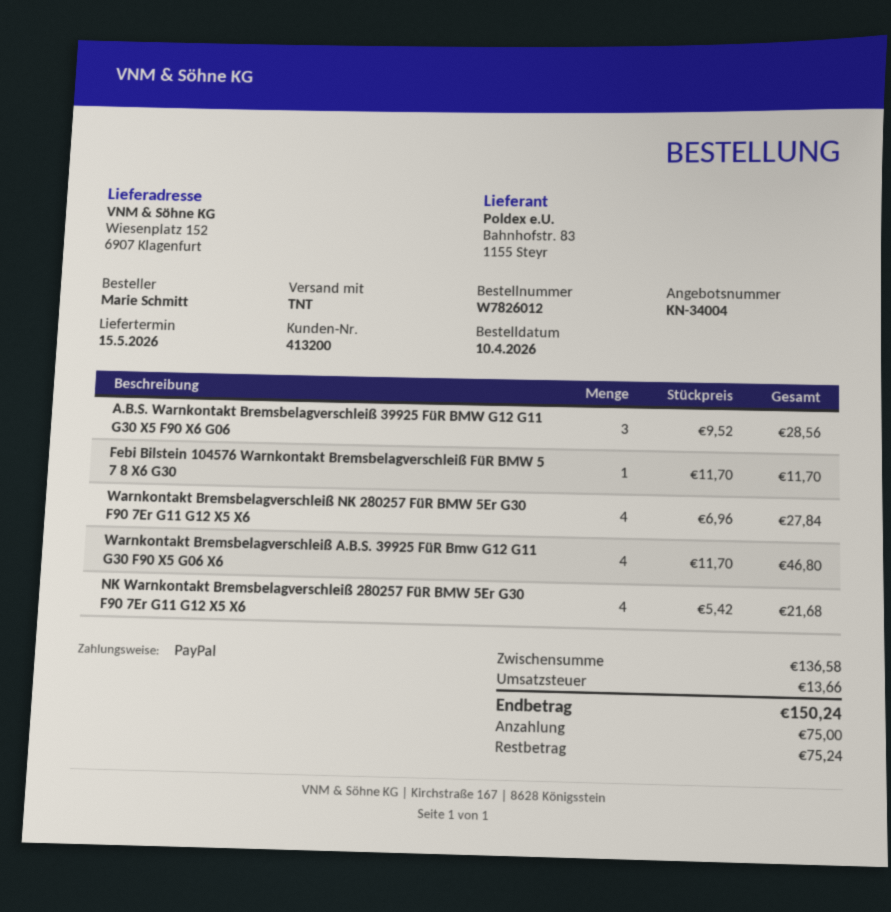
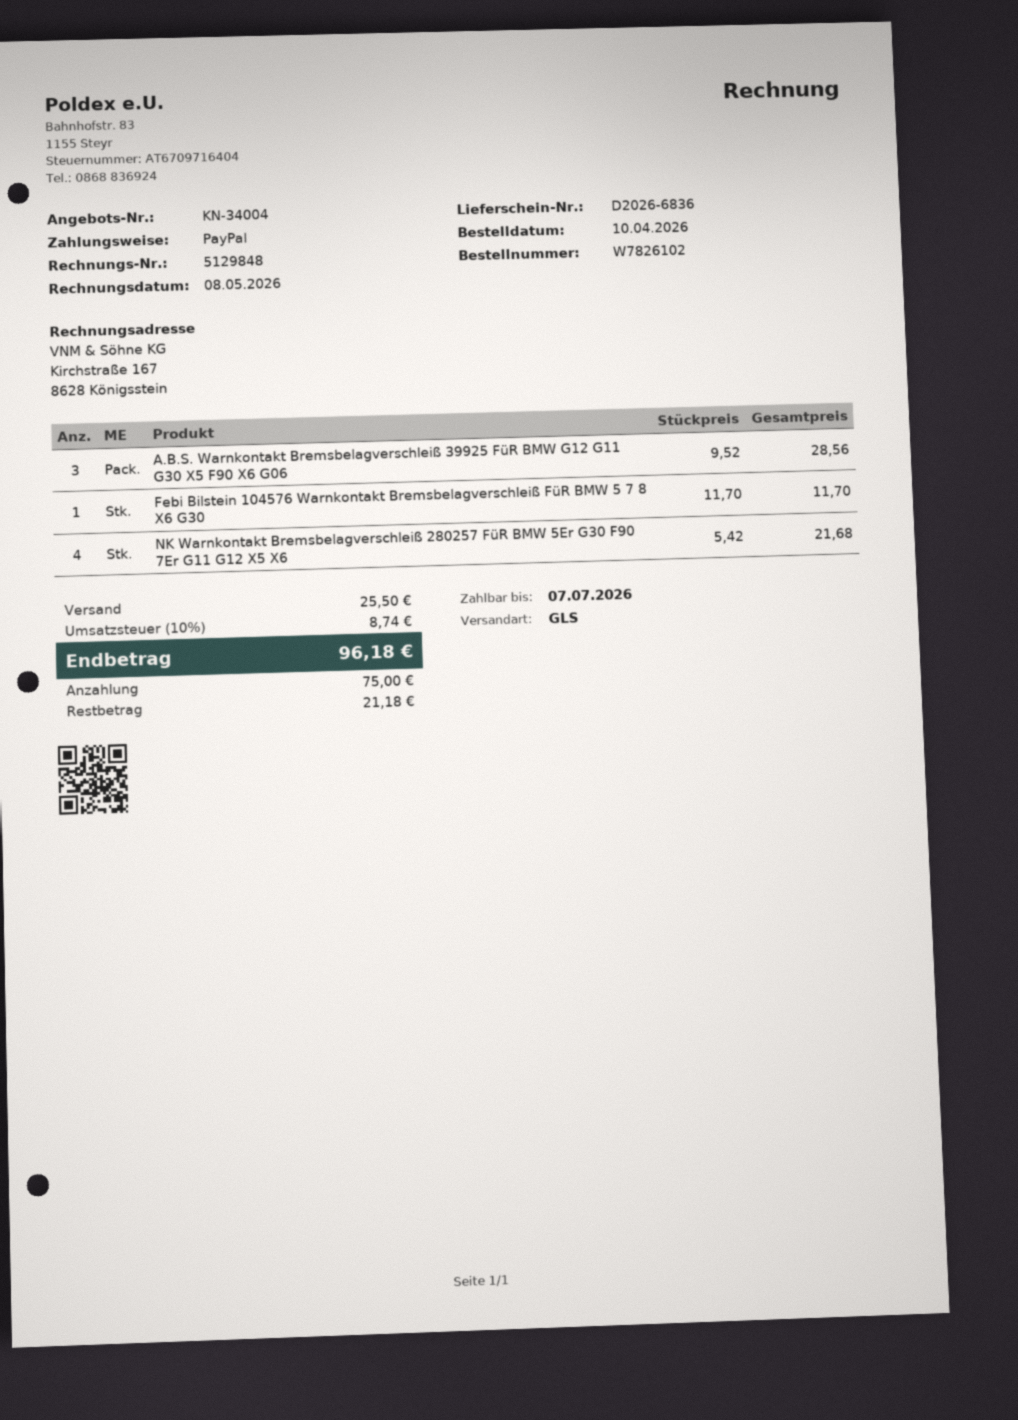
order number: W7826012 -> W7826102
shipping method: TNT -> GLS
Warnkontakt Bremsbelagverschleiß NK 280257 FüR BMW 5Er G30 F90 7Er G11 G12 X5 X6: 4 x 6.96 = 27.84 -> none
Warnkontakt Bremsbelagverschleiß A.B.S. 39925 FüR Bmw G12 G11 G30 F90 X5 G06 X6: 4 x 11.70 = 46.80 -> none
shipping: none -> 25.50
tax: 13.66 -> 8.74
total: 150.24 -> 96.18
balance: 75.24 -> 21.18

